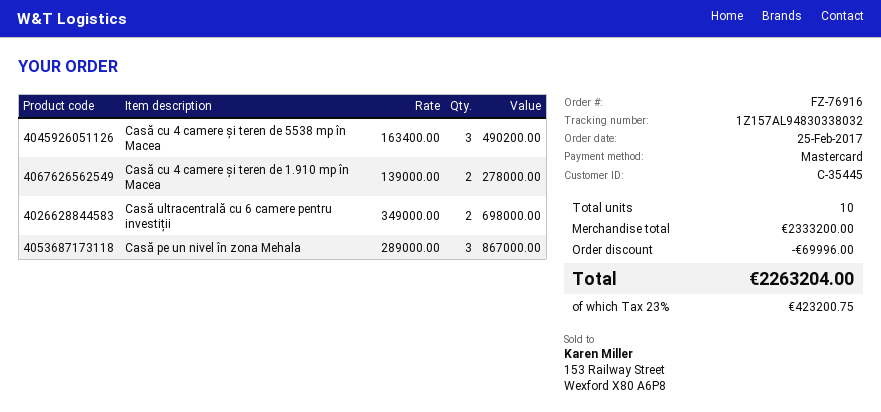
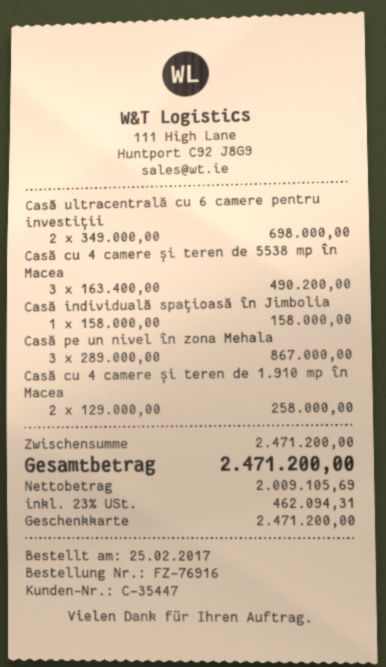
customer number: C-35445 -> C-35447
payment method: Mastercard -> gift card
Casă cu 4 camere și teren de 1.910 mp în Macea: 2 x 139000.00 = 278000.00 -> 2 x 129000.00 = 258000.00
Casă individuală spațioasă în Jimbolia: none -> 1 x 158000.00 = 158000.00
subtotal: 2333200.00 -> 2471200.00
discount: 69996.00 -> none
tax: 23% = 423200.75 -> 23% = 462094.31
total: 2263204.00 -> 2471200.00

